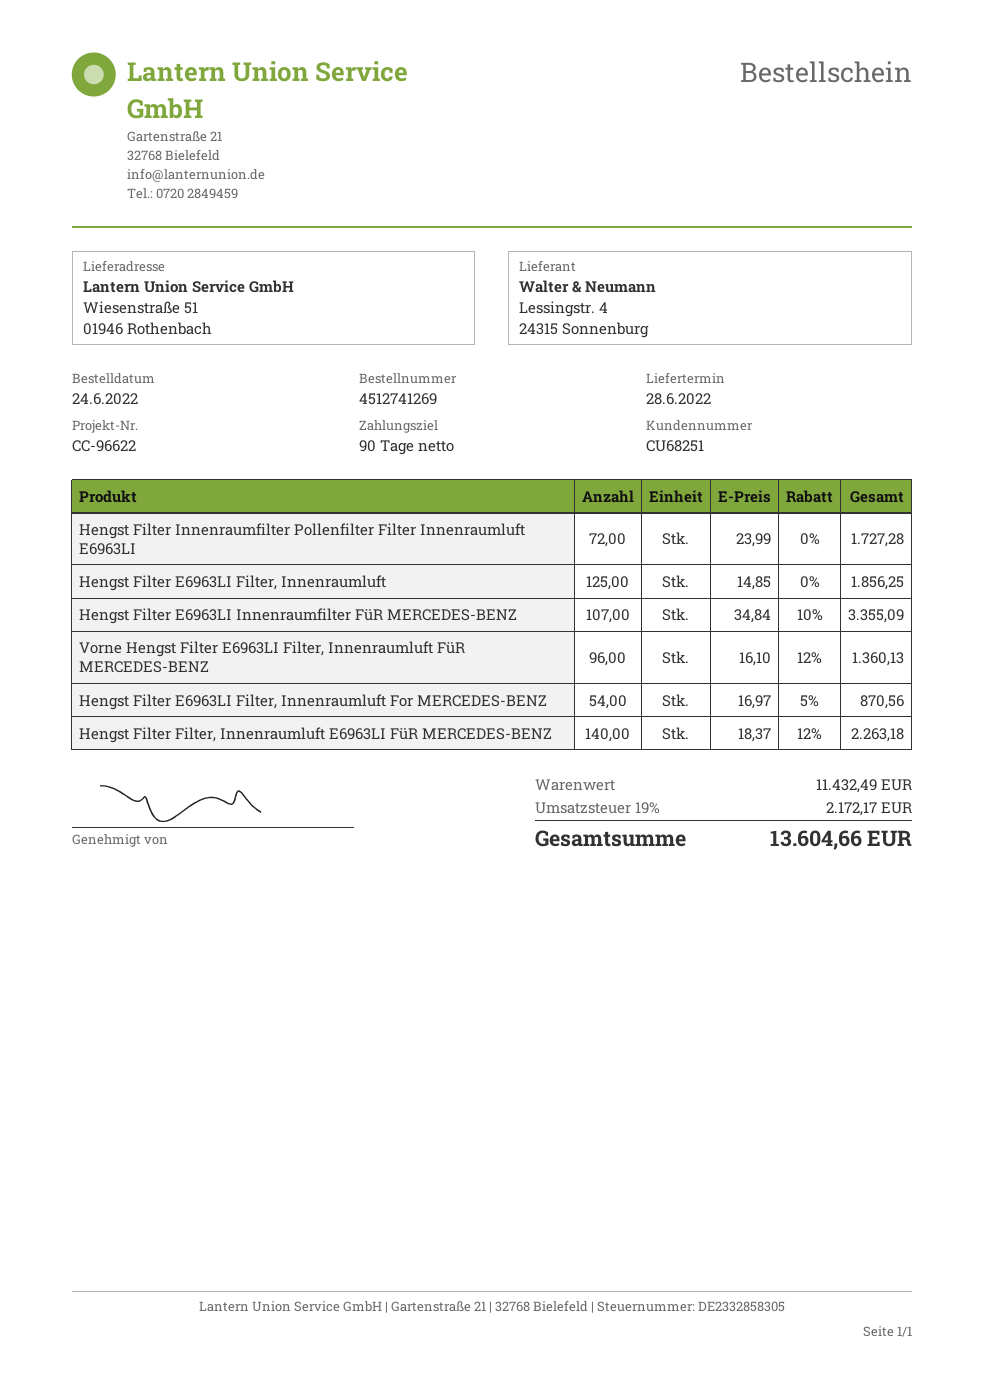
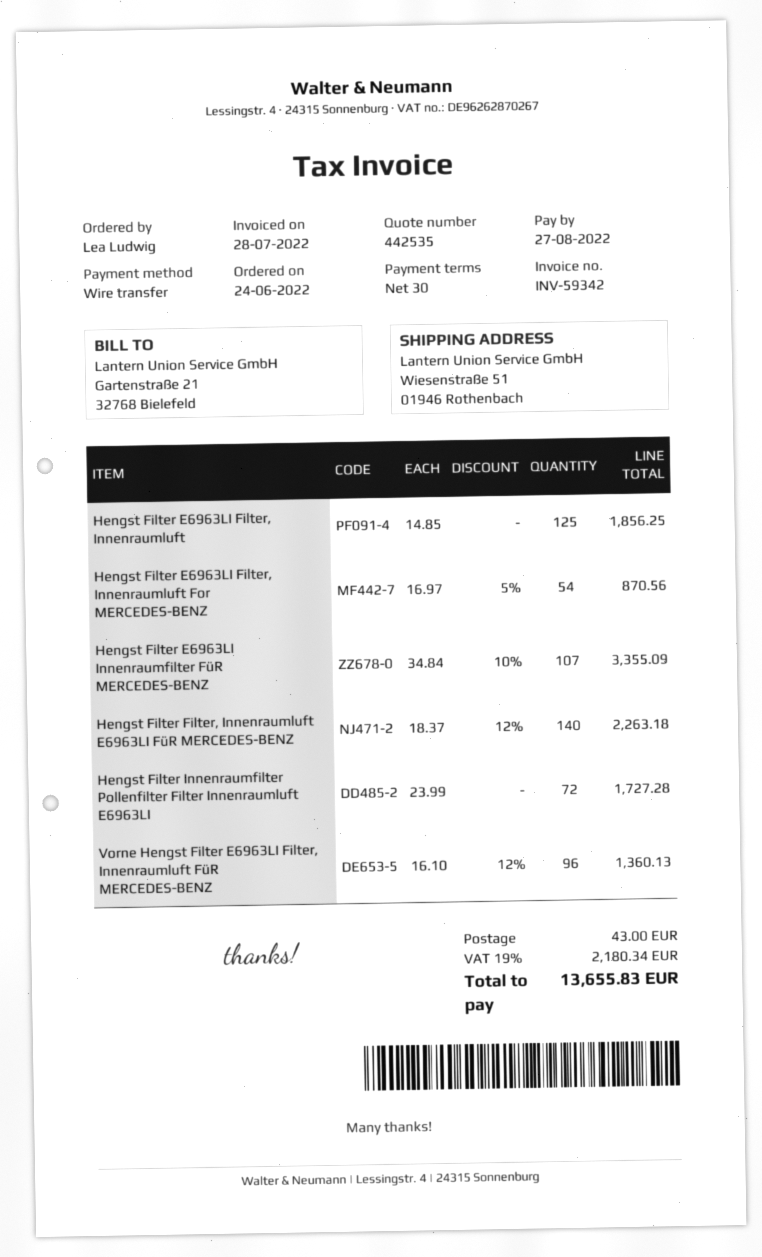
payment terms: 90 days -> 30 days
shipping: none -> 43.00
tax: 19% = 2172.17 -> 19% = 2180.34
total: 13604.66 -> 13655.83

